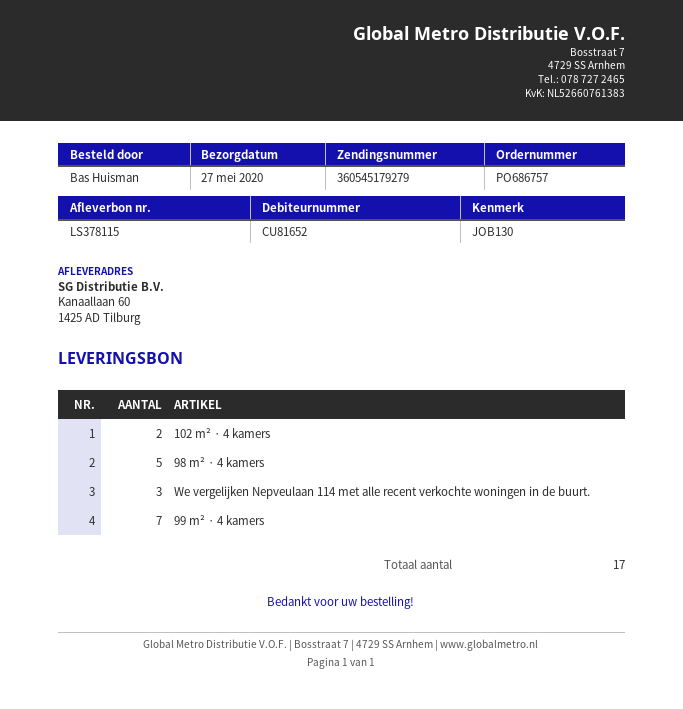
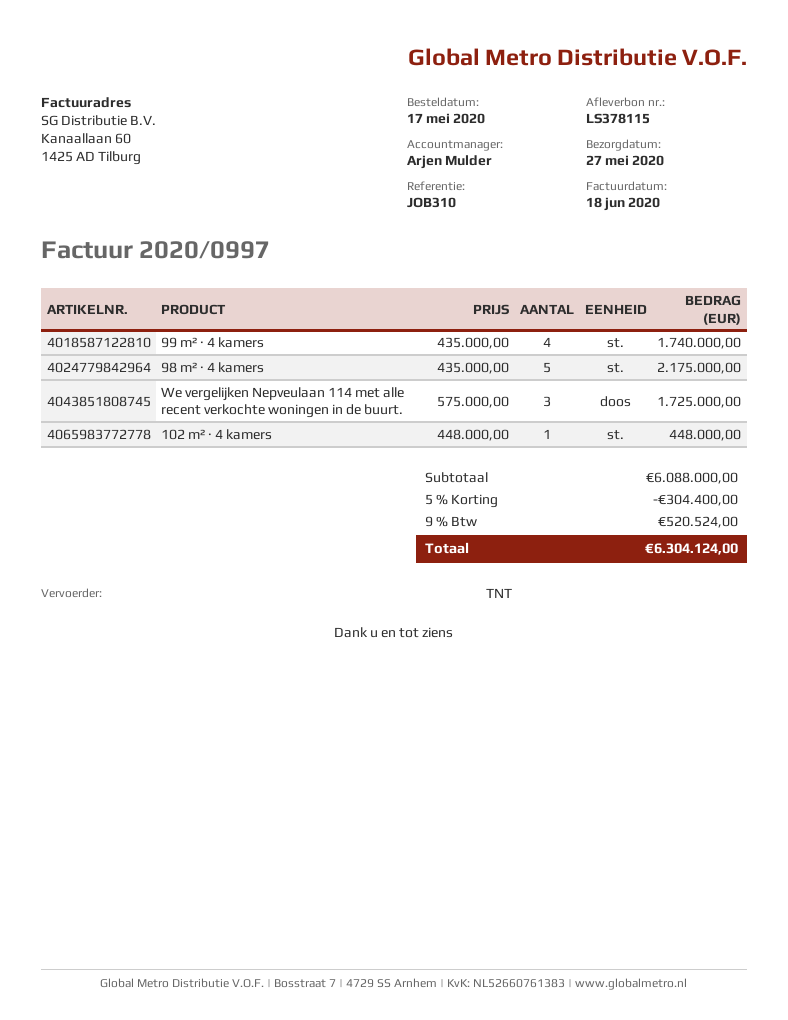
reference: JOB130 -> JOB310
102 m² · 4 kamers: 2 -> 1
99 m² · 4 kamers: 7 -> 4

